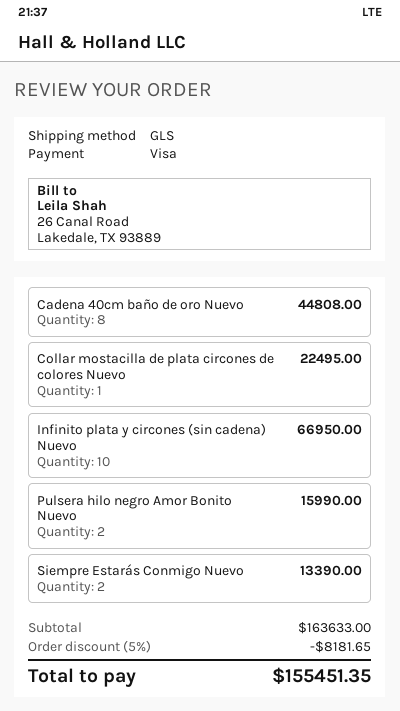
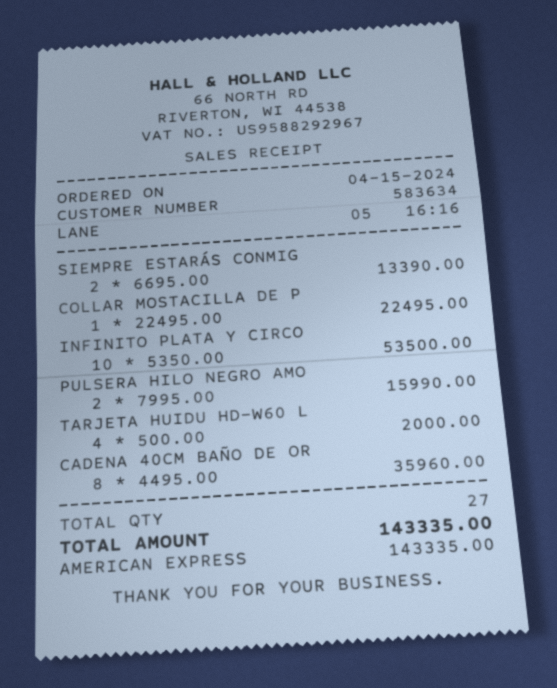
payment method: Visa -> American Express
Cadena 40cm baño de oro Nuevo: 8 for 44808.00 -> 8 for 35960.00
Infinito plata y circones (sin cadena) Nuevo: 10 for 66950.00 -> 10 for 53500.00
TARJETA HUIDU HD-W60 L: none -> 4 for 2000.00
discount: 5% = 8181.65 -> none
total: 155451.35 -> 143335.00

